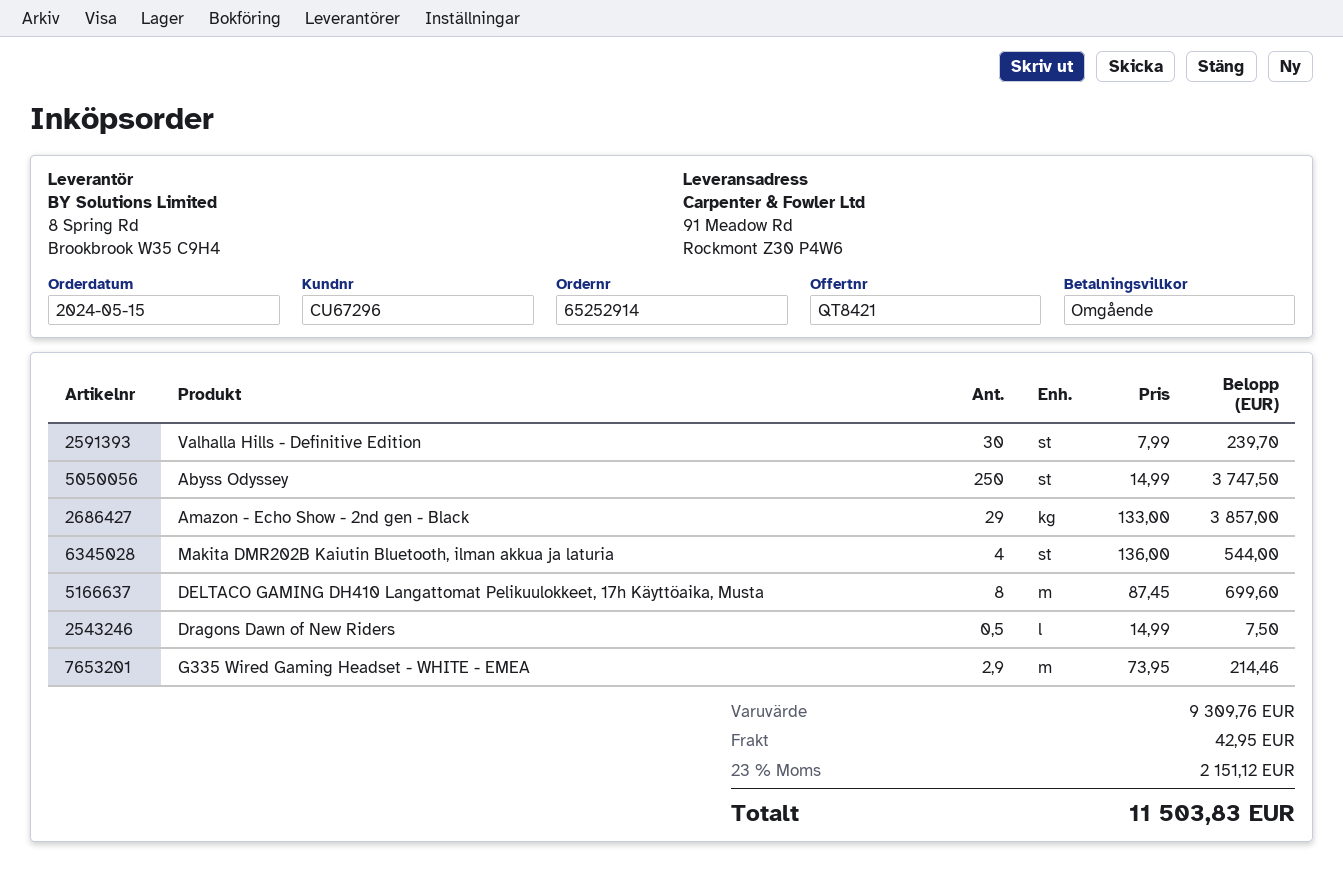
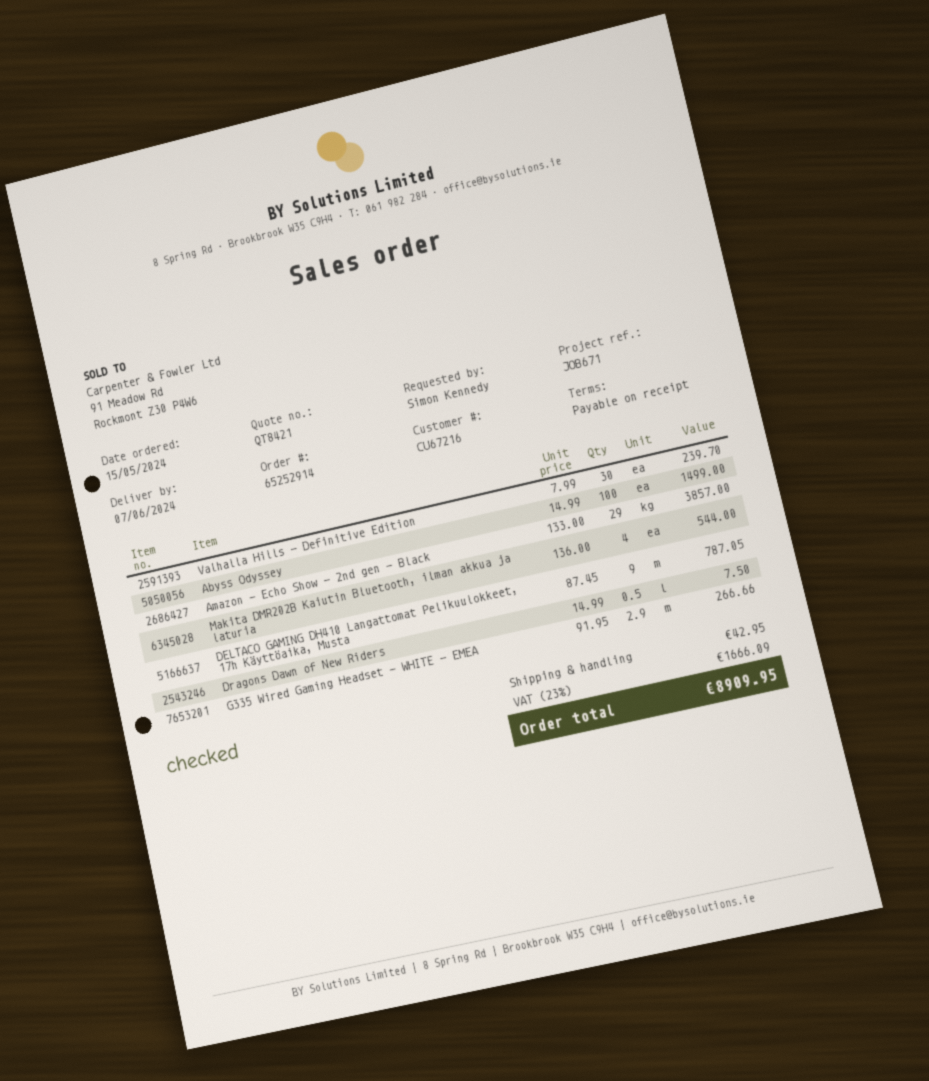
customer number: CU67296 -> CU67216
Abyss Odyssey: 250 x 14.99 = 3747.50 -> 100 x 14.99 = 1499.00
DELTACO GAMING DH410 Langattomat Pelikuulokkeet, 17h Käyttöaika, Musta: 8 x 87.45 = 699.60 -> 9 x 87.45 = 787.05
G335 Wired Gaming Headset - WHITE - EMEA: 2.9 x 73.95 = 214.46 -> 2.9 x 91.95 = 266.66
tax: 23% = 2151.12 -> 23% = 1666.09
total: 11503.83 -> 8909.95

